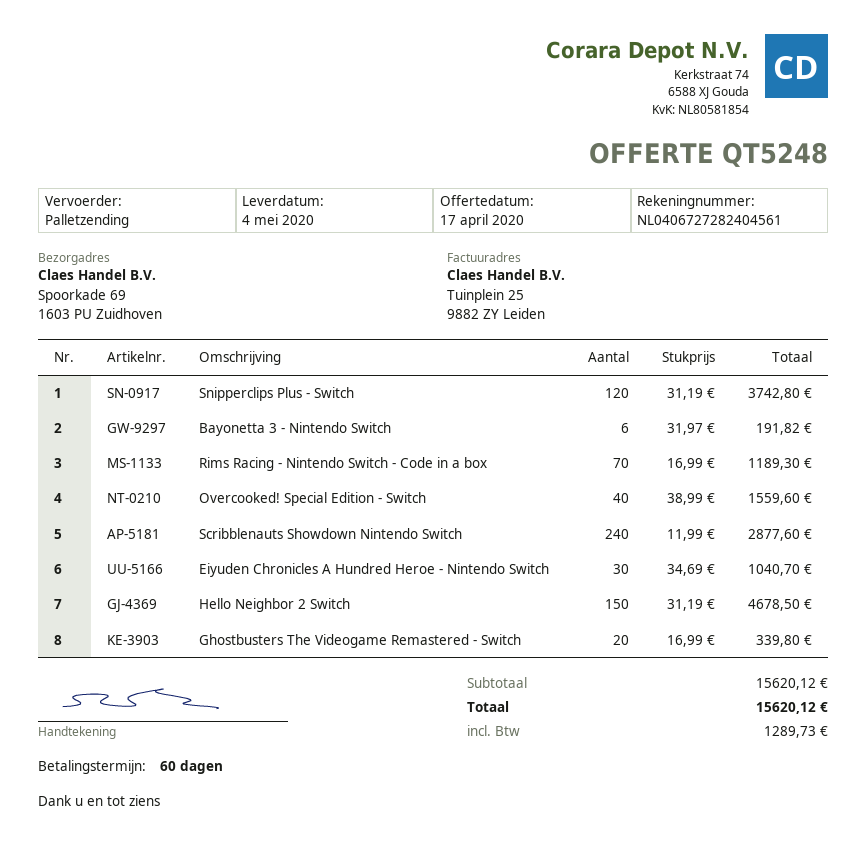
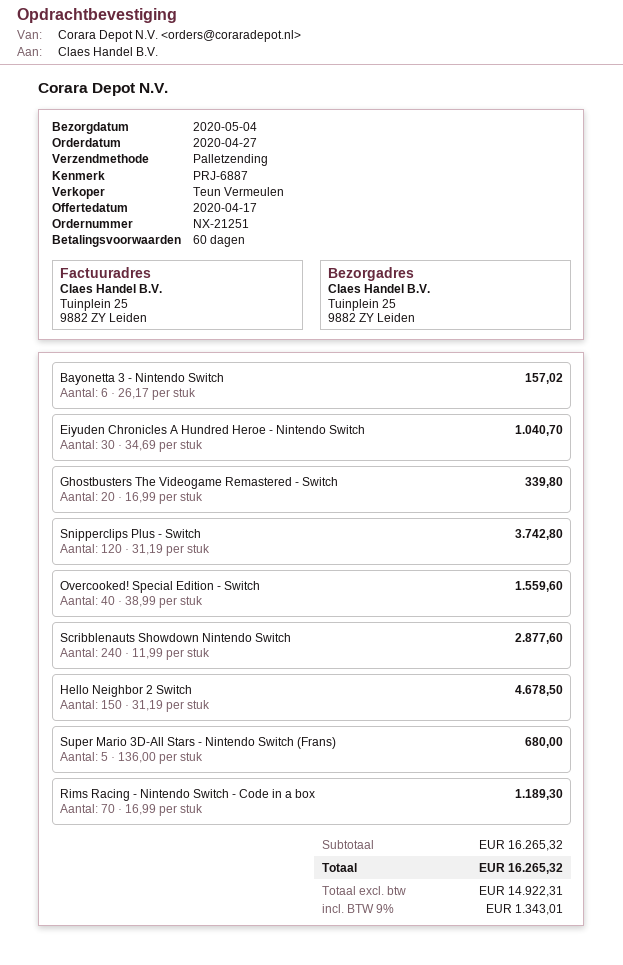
ship to: Spoorkade 69, 1603 PU Zuidhoven -> Tuinplein 25, 9882 ZY Leiden
Bayonetta 3 - Nintendo Switch: 6 x 31.97 = 191.82 -> 6 x 26.17 = 157.02
Super Mario 3D-All Stars - Nintendo Switch (Frans): none -> 5 x 136.00 = 680.00
subtotal: 15620.12 -> 16265.32
tax: 1289.73 -> 1343.01
total: 15620.12 -> 16265.32

